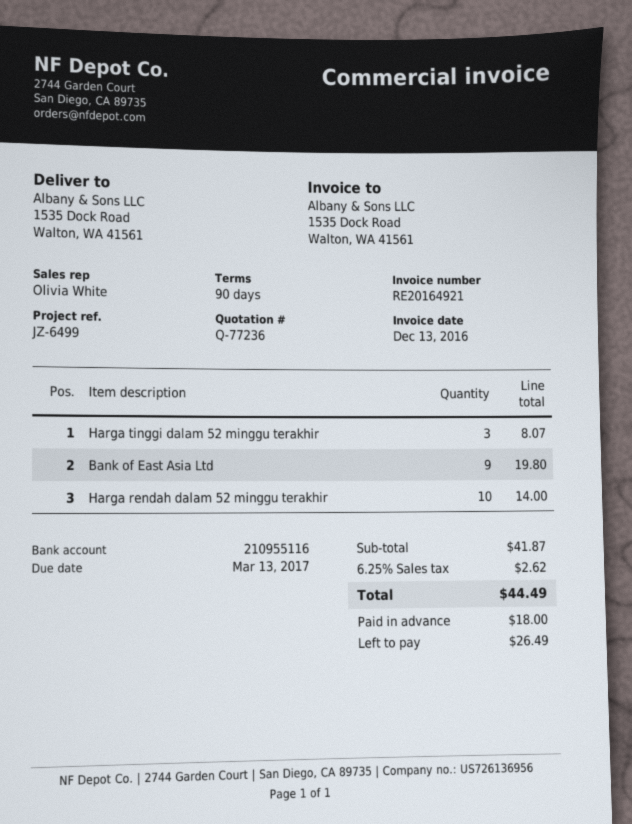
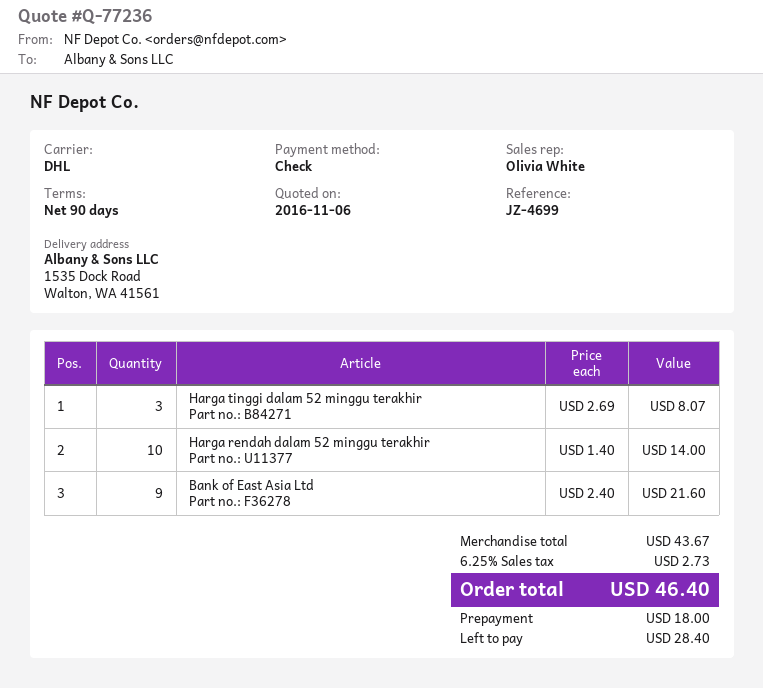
reference: JZ-6499 -> JZ-4699
Bank of East Asia Ltd: 9 for 19.80 -> 9 for 21.60
subtotal: 41.87 -> 43.67
tax: 6.25% = 2.62 -> 6.25% = 2.73
total: 44.49 -> 46.40
balance: 26.49 -> 28.40

